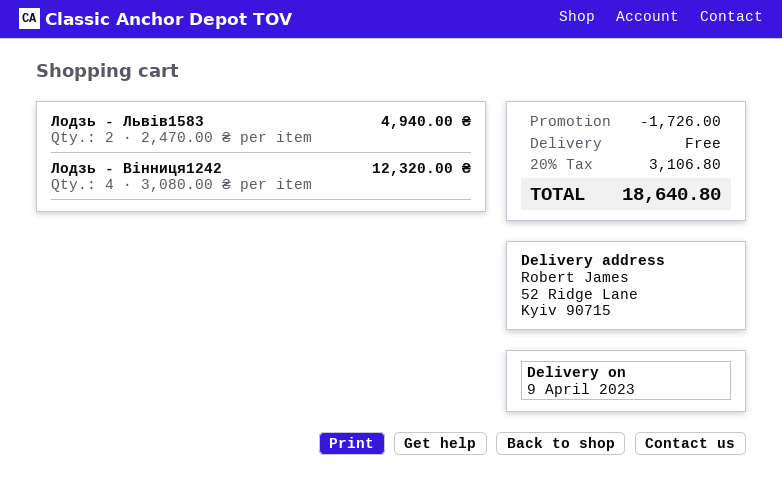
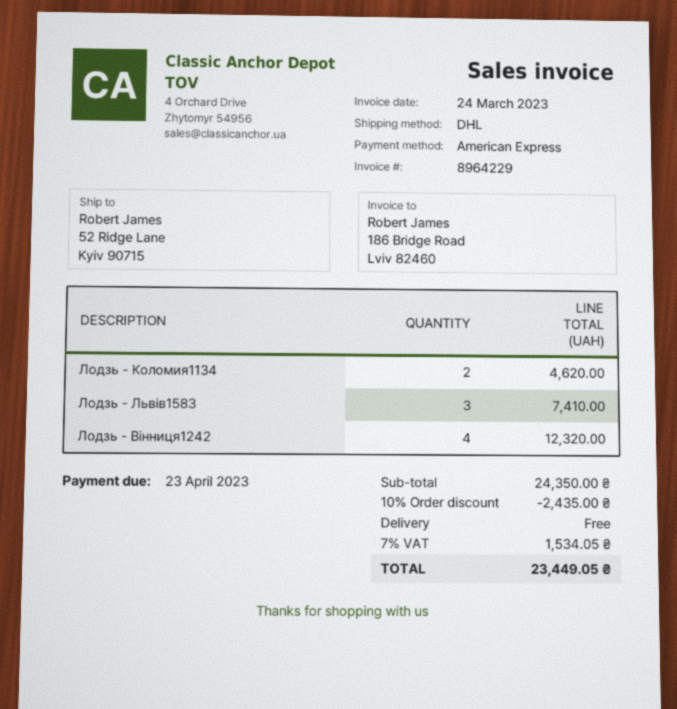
Лодзь - Львів1583: 2 for 4940.00 -> 3 for 7410.00
Лодзь - Коломия1134: none -> 2 for 4620.00
discount: 1726.00 -> 2435.00
tax: 20% = 3106.80 -> 7% = 1534.05
total: 18640.80 -> 23449.05

